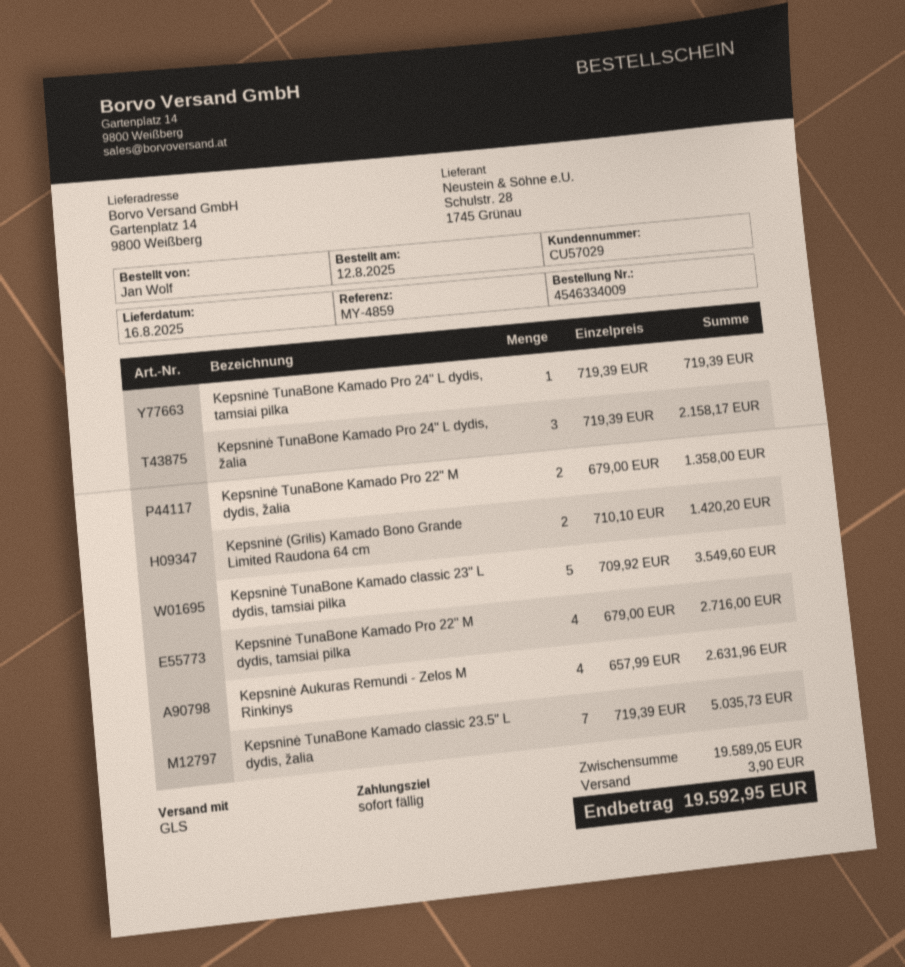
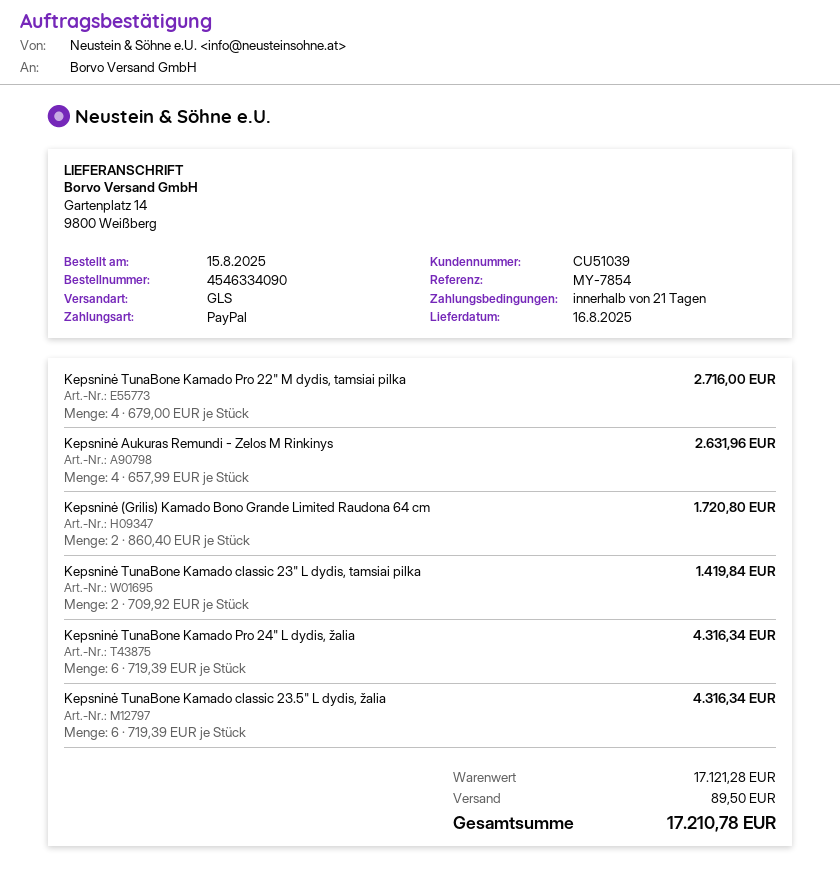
order number: 4546334009 -> 4546334090
order date: 2025-08-12 -> 2025-08-15
payment terms: on receipt -> 21 days
customer number: CU57029 -> CU51039
reference: MY-4859 -> MY-7854
Kepsninė TunaBone Kamado Pro 24" L dydis, tamsiai pilka: 1 x 719.39 = 719.39 -> none
Kepsninė TunaBone Kamado Pro 24" L dydis, žalia: 3 x 719.39 = 2158.17 -> 6 x 719.39 = 4316.34
Kepsninė TunaBone Kamado Pro 22" M dydis, žalia: 2 x 679.00 = 1358.00 -> none
Kepsninė (Grilis) Kamado Bono Grande Limited Raudona 64 cm: 2 x 710.10 = 1420.20 -> 2 x 860.40 = 1720.80
Kepsninė TunaBone Kamado classic 23" L dydis, tamsiai pilka: 5 x 709.92 = 3549.60 -> 2 x 709.92 = 1419.84
Kepsninė TunaBone Kamado classic 23.5" L dydis, žalia: 7 x 719.39 = 5035.73 -> 6 x 719.39 = 4316.34
subtotal: 19589.05 -> 17121.28
shipping: 3.90 -> 89.50
total: 19592.95 -> 17210.78

